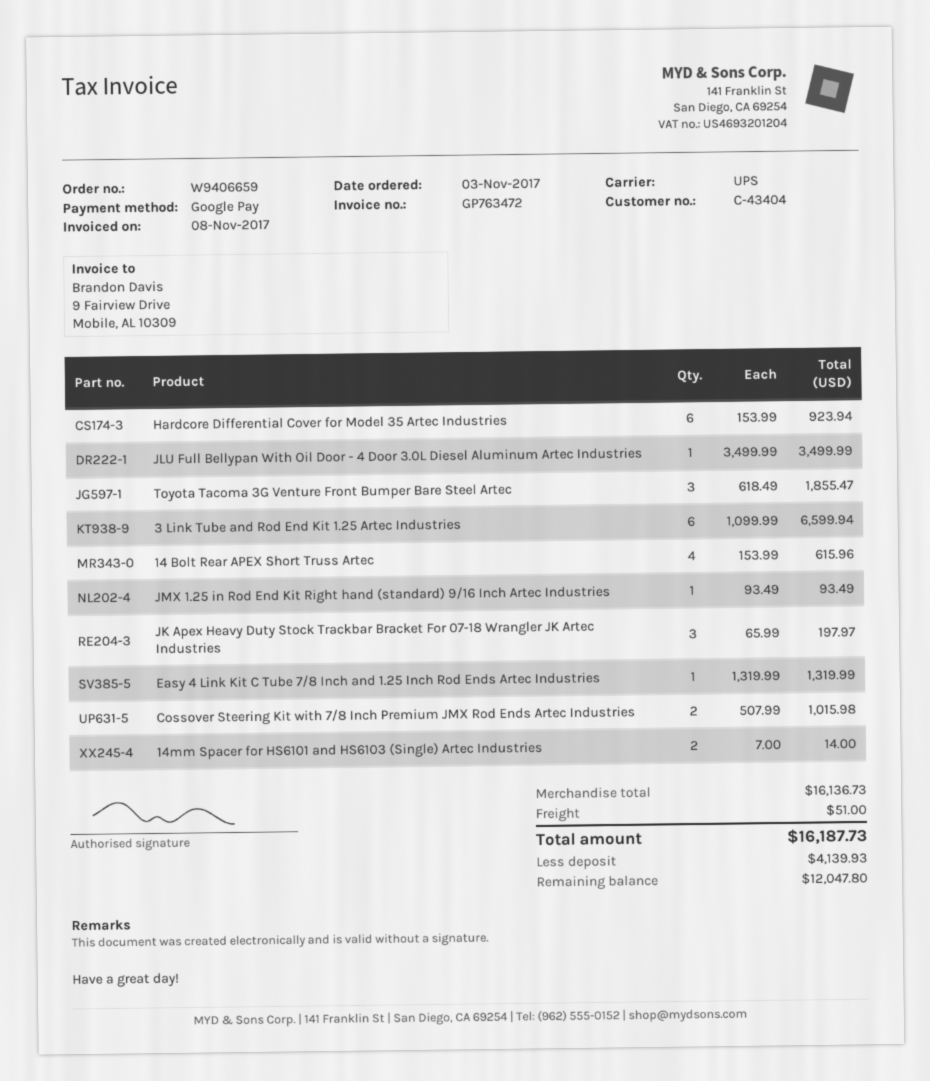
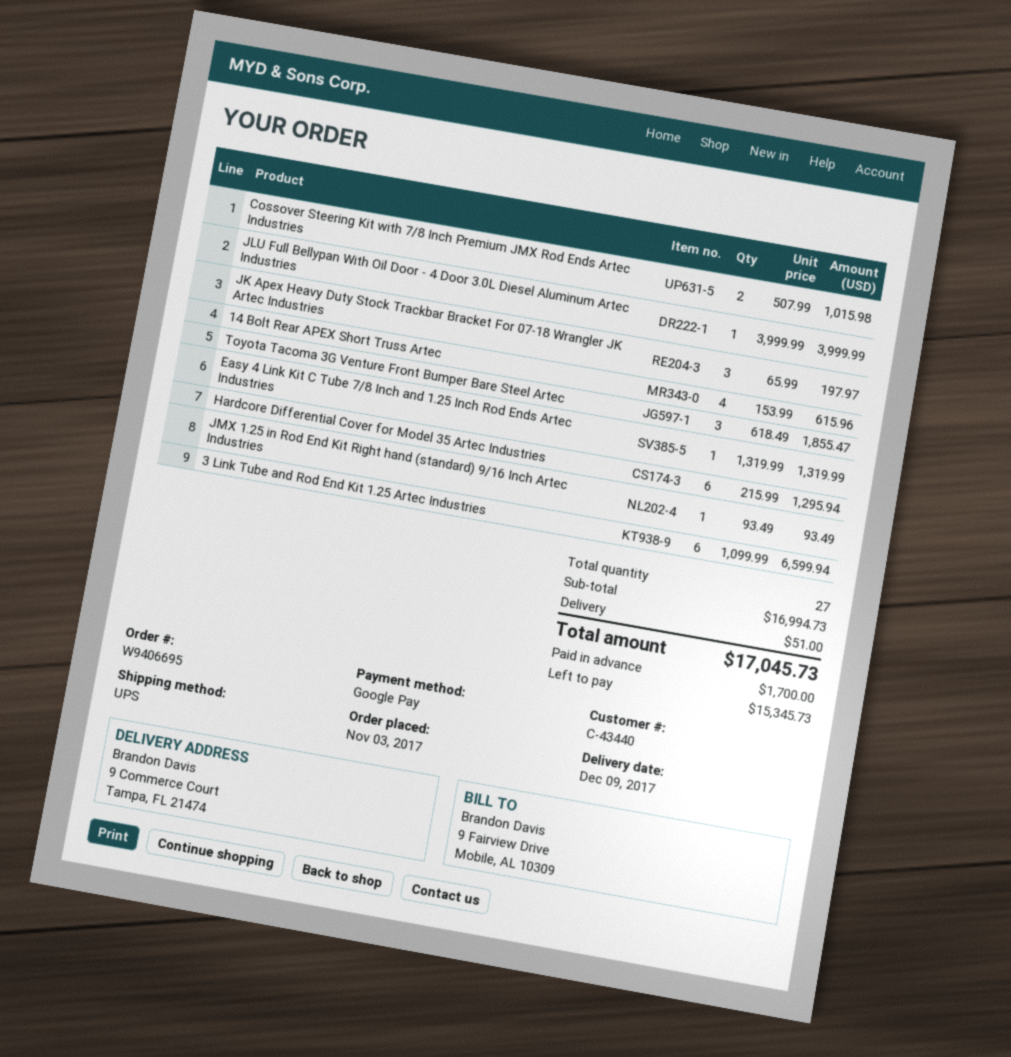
order number: W9406659 -> W9406695
customer number: C-43404 -> C-43440
Hardcore Differential Cover for Model 35 Artec Industries: 6 x 153.99 = 923.94 -> 6 x 215.99 = 1295.94
JLU Full Bellypan With Oil Door - 4 Door 3.0L Diesel Aluminum Artec Industries: 1 x 3499.99 = 3499.99 -> 1 x 3999.99 = 3999.99
14mm Spacer for HS6101 and HS6103 (Single) Artec Industries: 2 x 7.00 = 14.00 -> none
subtotal: 16136.73 -> 16994.73
total: 16187.73 -> 17045.73
deposit: 4139.93 -> 1700.00
balance: 12047.80 -> 15345.73

